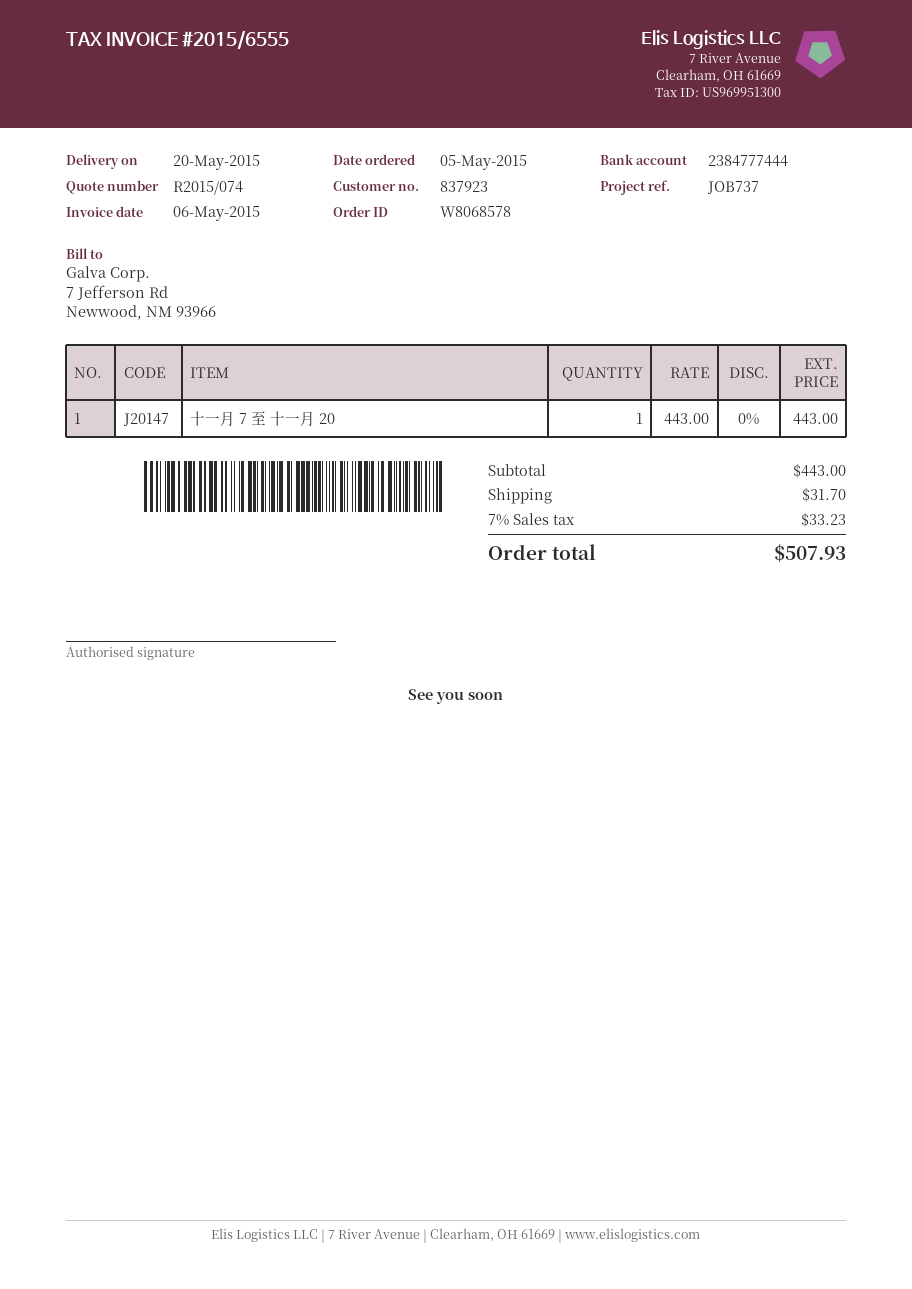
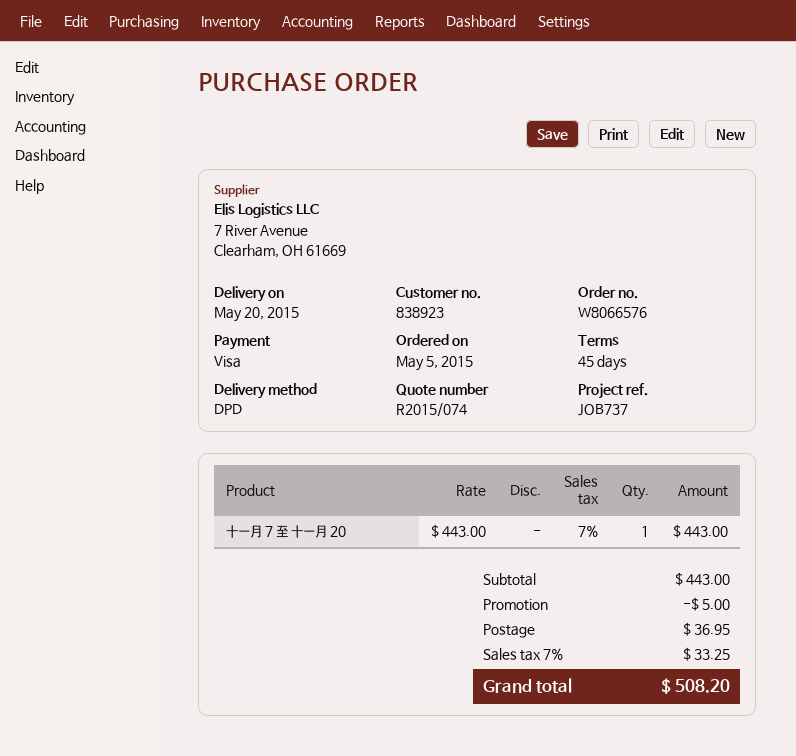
order number: W8068578 -> W8066576
customer number: 837923 -> 838923
discount: none -> 5.00
shipping: 31.70 -> 36.95
tax: 7% = 33.23 -> 7% = 33.25
total: 507.93 -> 508.20

